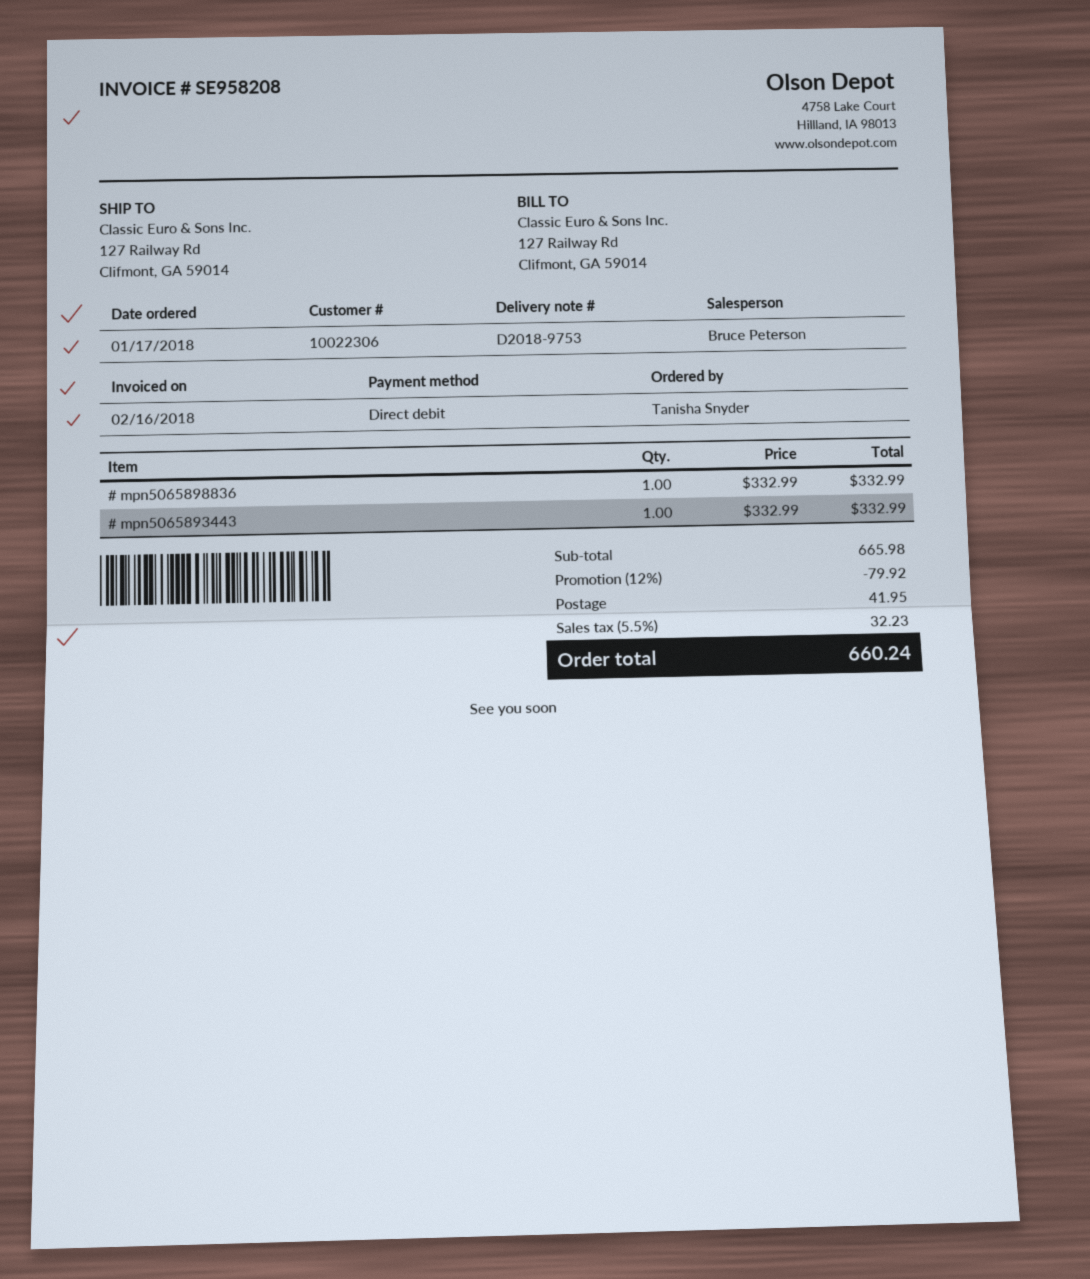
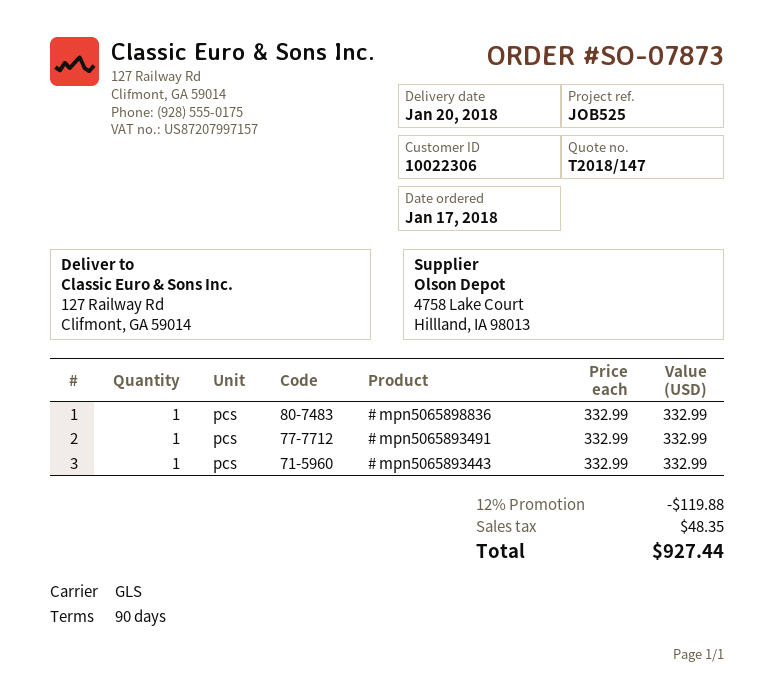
# mpn5065893491: none -> 1 x 332.99 = 332.99
discount: 12% = 79.92 -> 12% = 119.88
shipping: 41.95 -> none
tax: 32.23 -> 48.35
total: 660.24 -> 927.44

